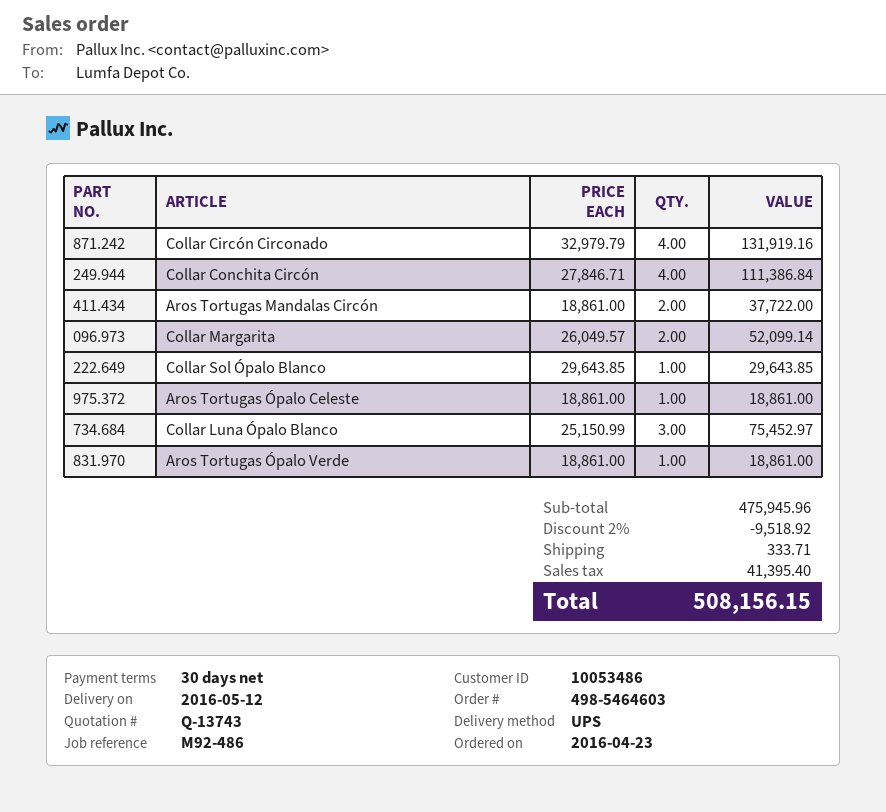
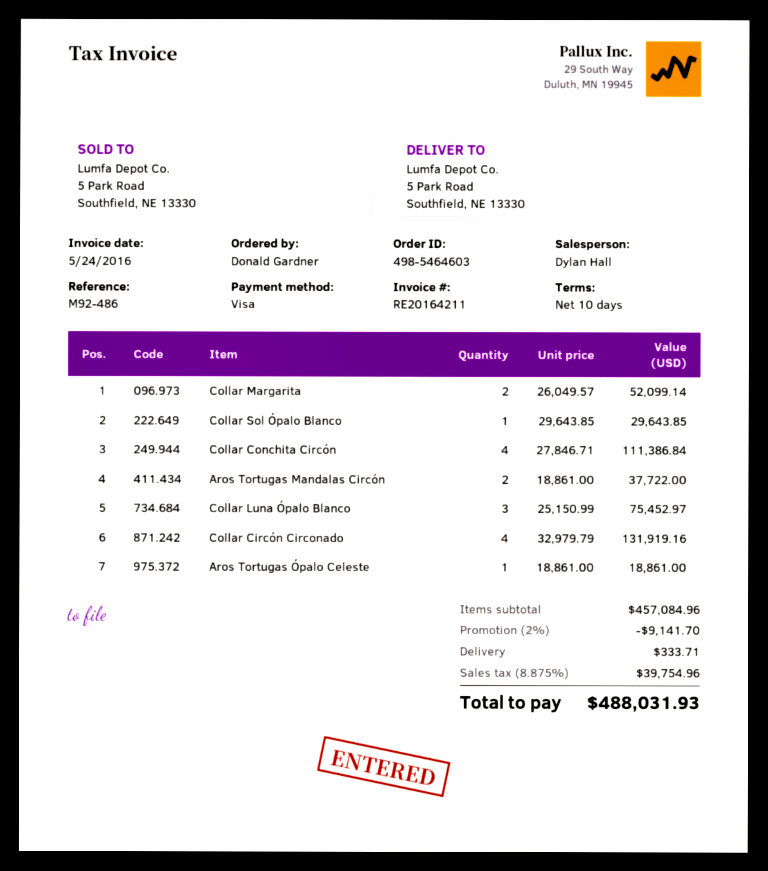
payment terms: 30 days -> 10 days
Aros Tortugas Ópalo Verde: 1 x 18861.00 = 18861.00 -> none
subtotal: 475945.96 -> 457084.96
discount: 2% = 9518.92 -> 2% = 9141.70
tax: 41395.40 -> 39754.96
total: 508156.15 -> 488031.93

